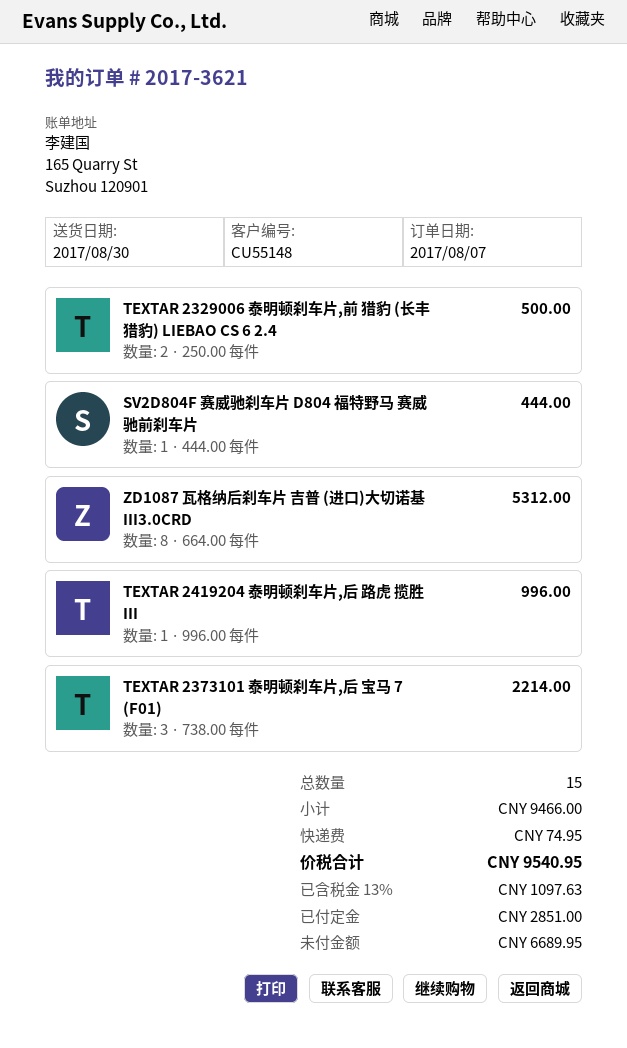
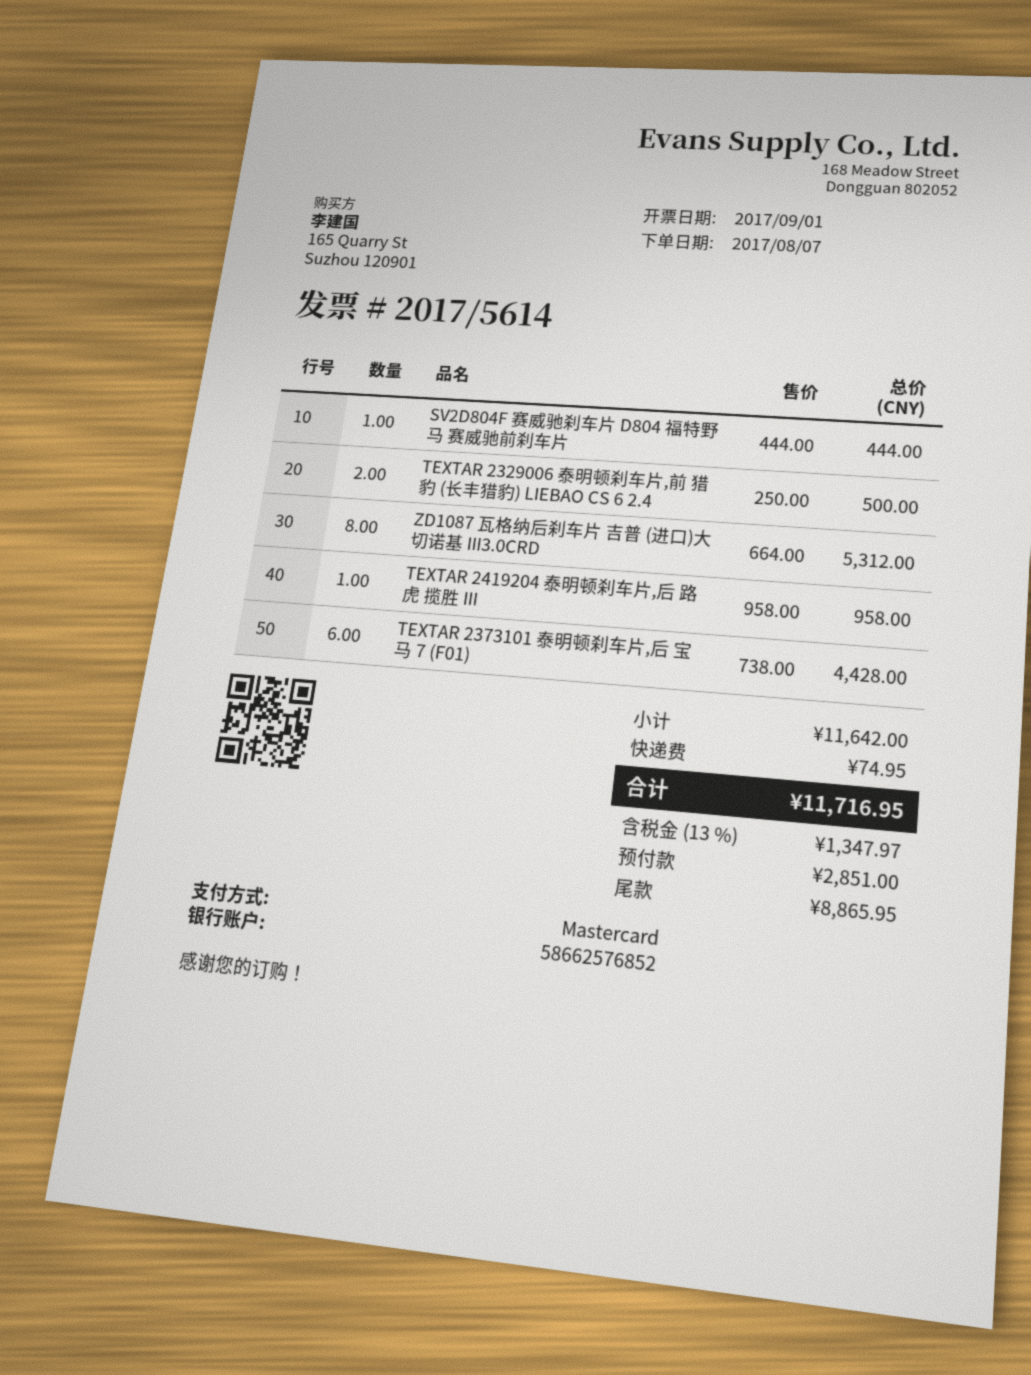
TEXTAR 2419204 泰明顿刹车片,后 路虎 揽胜 III: 1 x 996.00 = 996.00 -> 1 x 958.00 = 958.00
TEXTAR 2373101 泰明顿刹车片,后 宝马 7 (F01): 3 x 738.00 = 2214.00 -> 6 x 738.00 = 4428.00
subtotal: 9466.00 -> 11642.00
tax: 13% = 1097.63 -> 13% = 1347.97
total: 9540.95 -> 11716.95
balance: 6689.95 -> 8865.95

